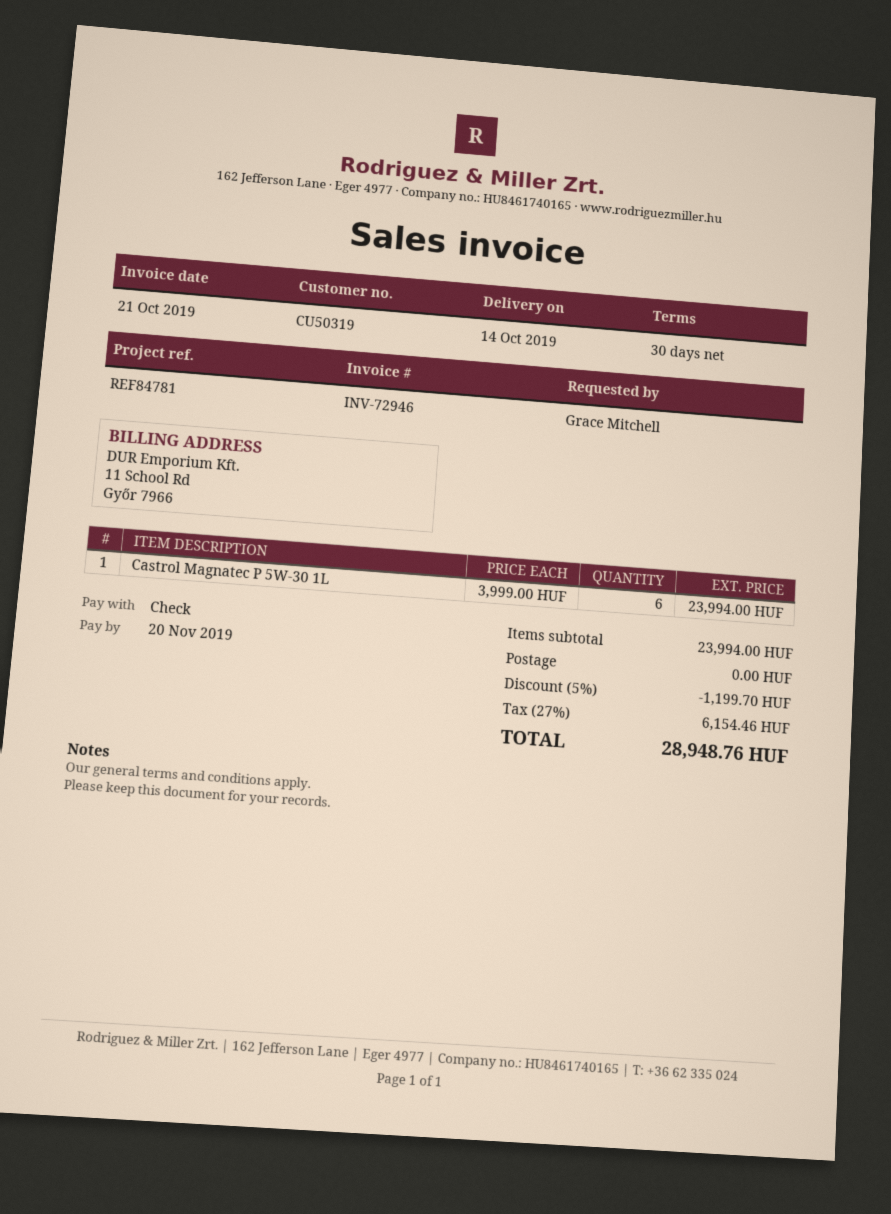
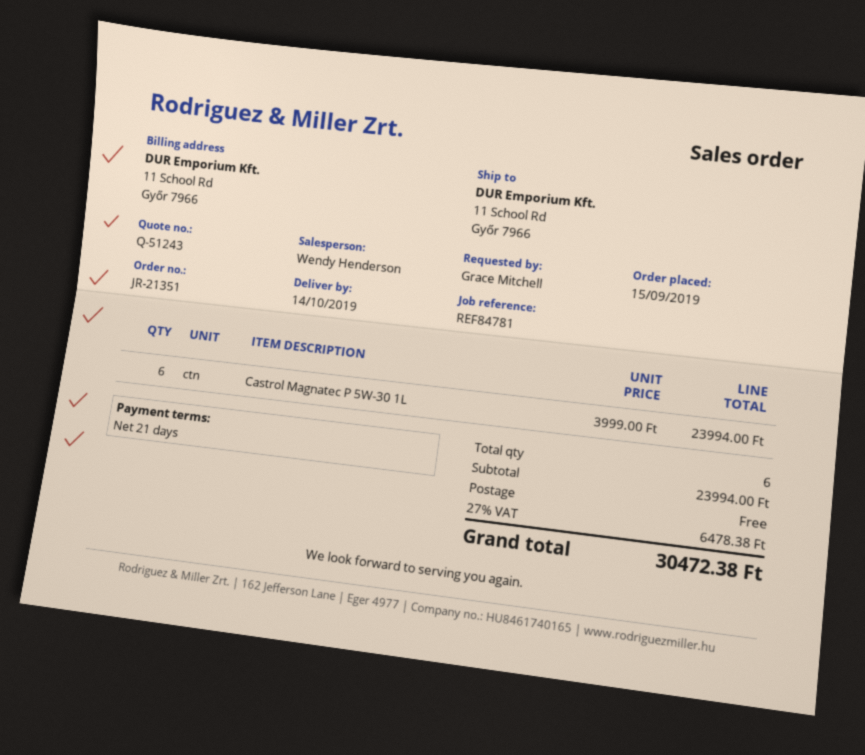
payment terms: 30 days -> 21 days
discount: 5% = 1199.70 -> none
tax: 27% = 6154.46 -> 27% = 6478.38
total: 28948.76 -> 30472.38

